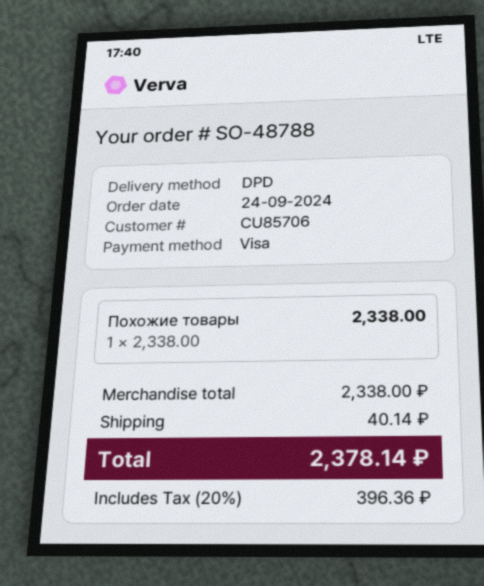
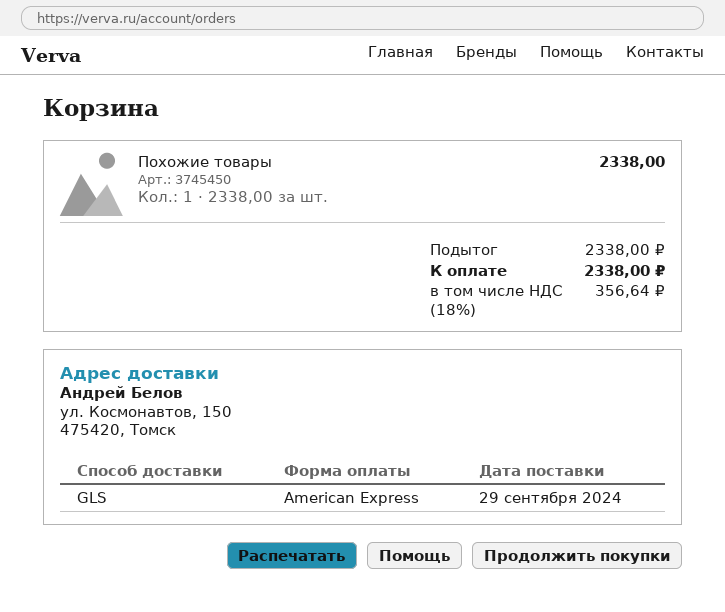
payment method: Visa -> American Express
shipping method: DPD -> GLS
shipping: 40.14 -> none
tax: 20% = 396.36 -> 18% = 356.64
total: 2378.14 -> 2338.00

